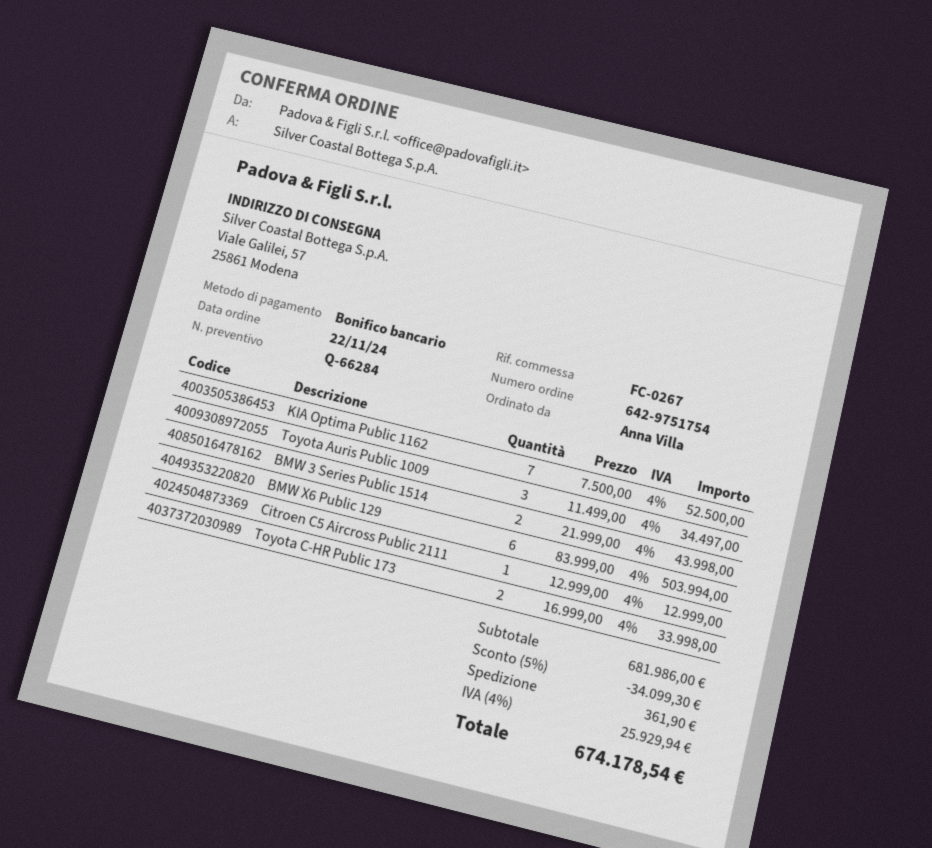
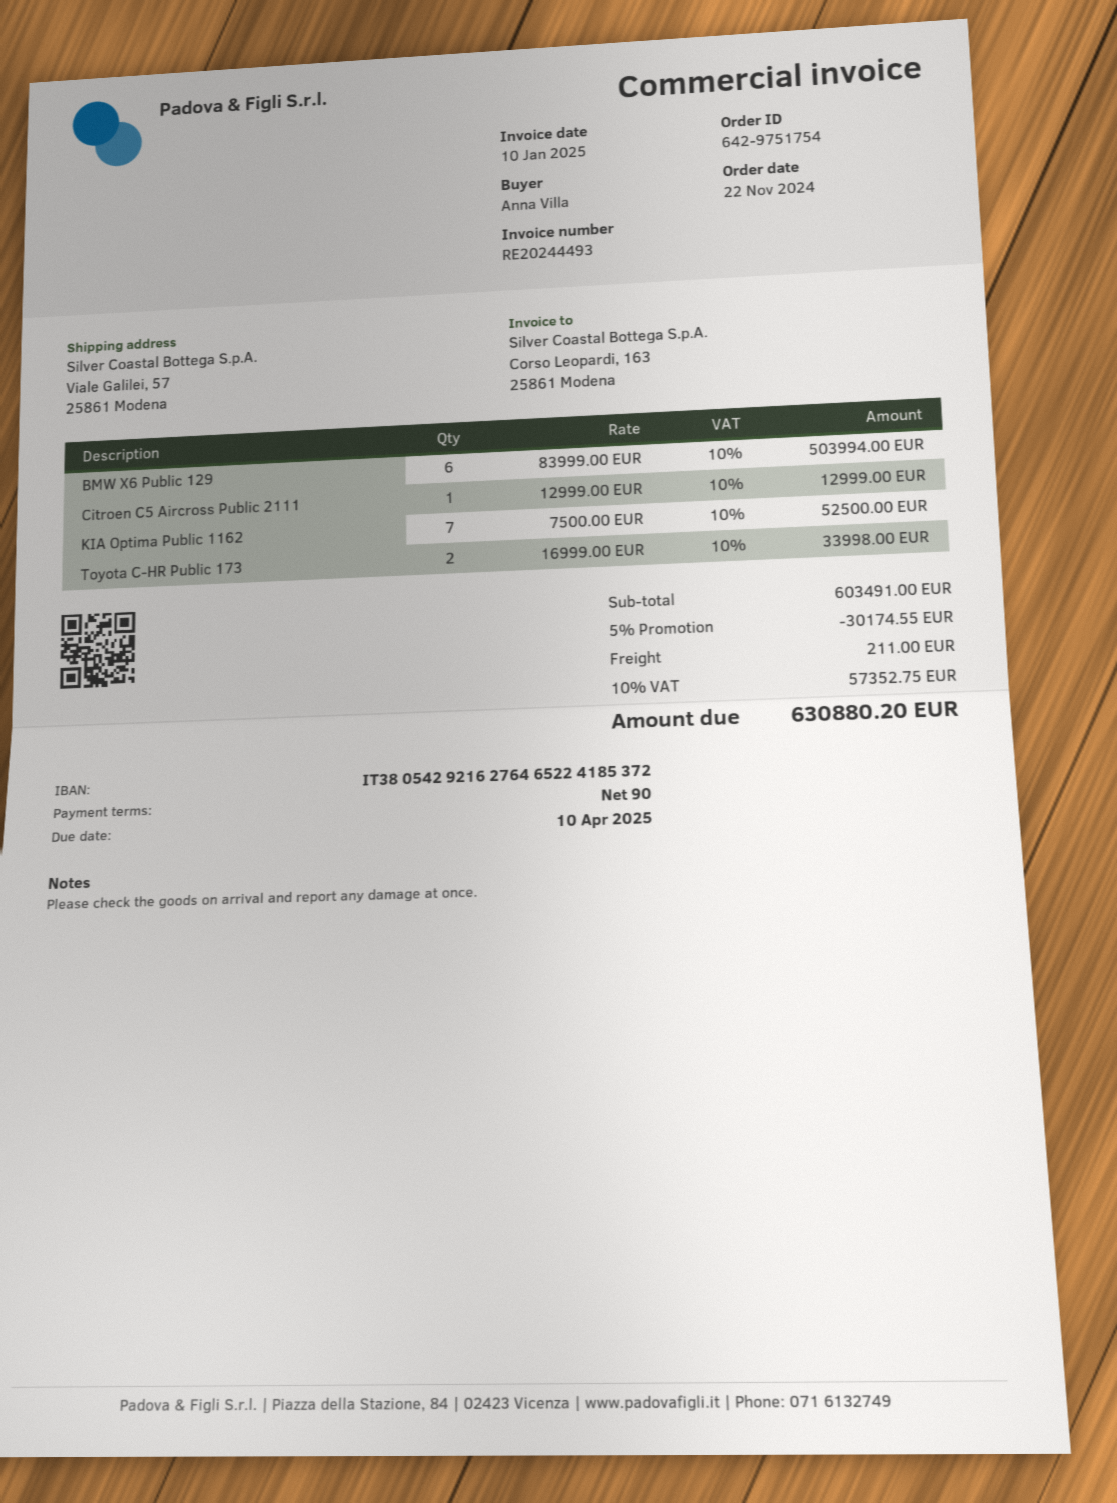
Toyota Auris Public 1009: 3 x 11499.00 = 34497.00 -> none
BMW 3 Series Public 1514: 2 x 21999.00 = 43998.00 -> none
subtotal: 681986.00 -> 603491.00
discount: 5% = 34099.30 -> 5% = 30174.55
shipping: 361.90 -> 211.00
tax: 4% = 25929.94 -> 10% = 57352.75
total: 674178.54 -> 630880.20

